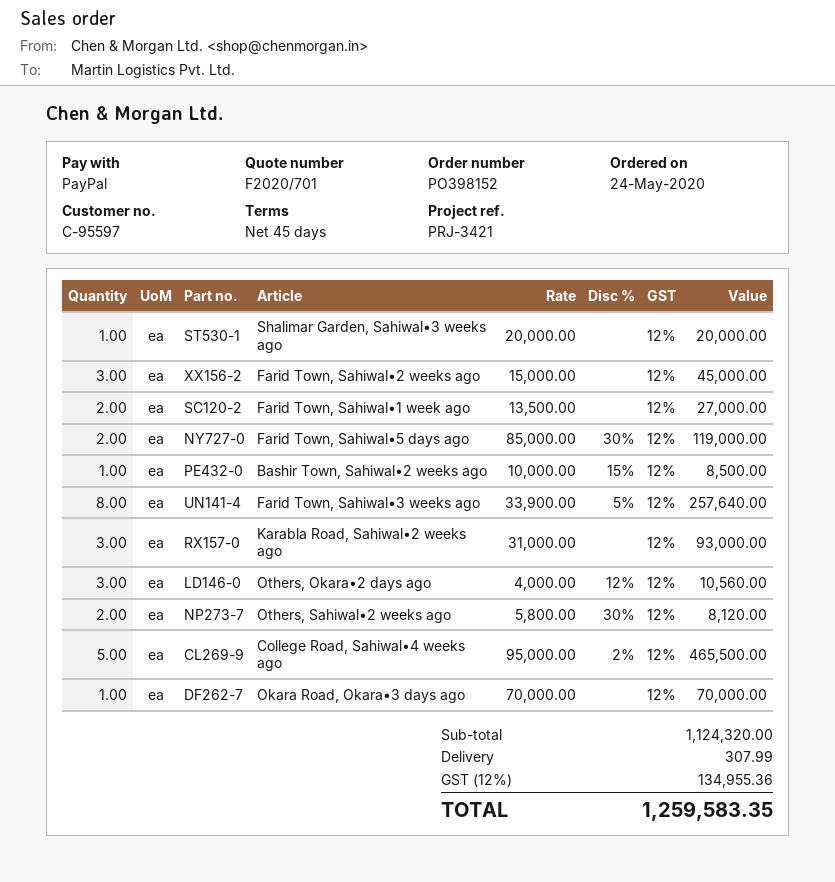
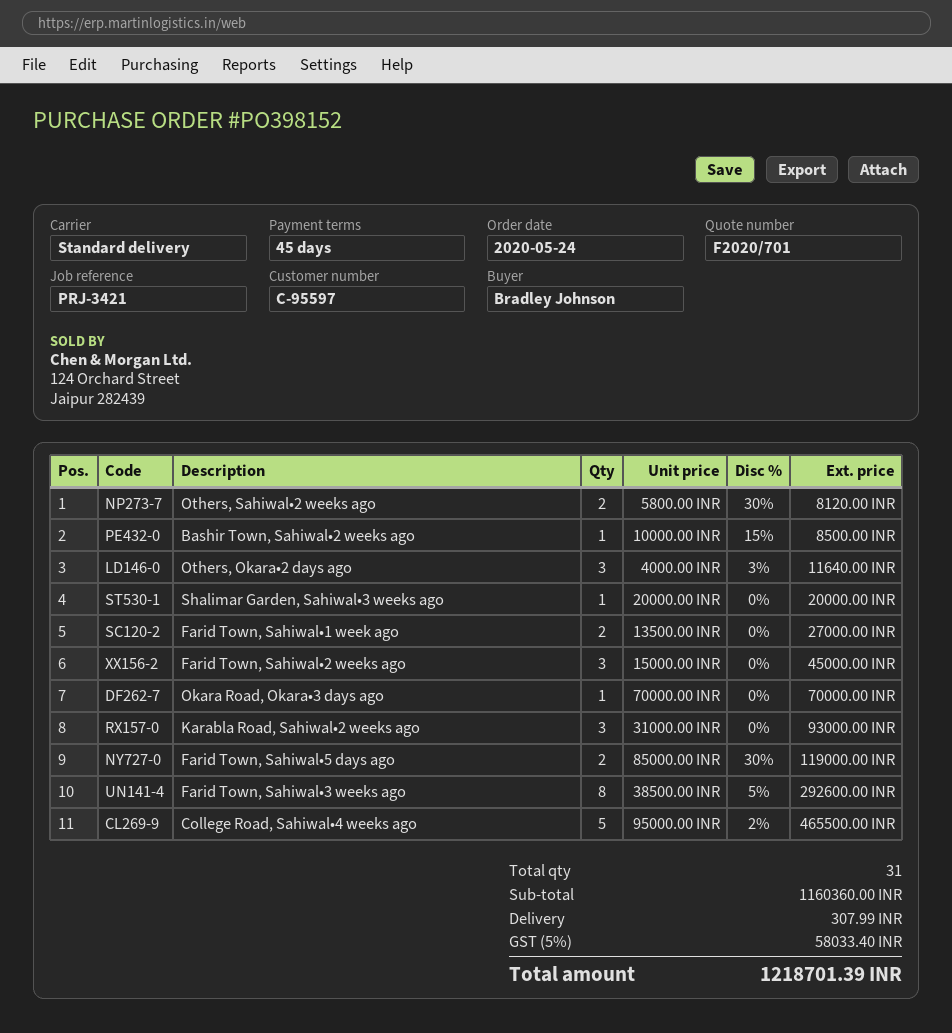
Farid Town, Sahiwal•3 weeks ago: 8 x 33900.00 - 5% = 257640.00 -> 8 x 38500.00 - 5% = 292600.00
Others, Okara•2 days ago: 3 x 4000.00 - 12% = 10560.00 -> 3 x 4000.00 - 3% = 11640.00
subtotal: 1124320.00 -> 1160360.00
tax: 12% = 134955.36 -> 5% = 58033.40
total: 1259583.35 -> 1218701.39

